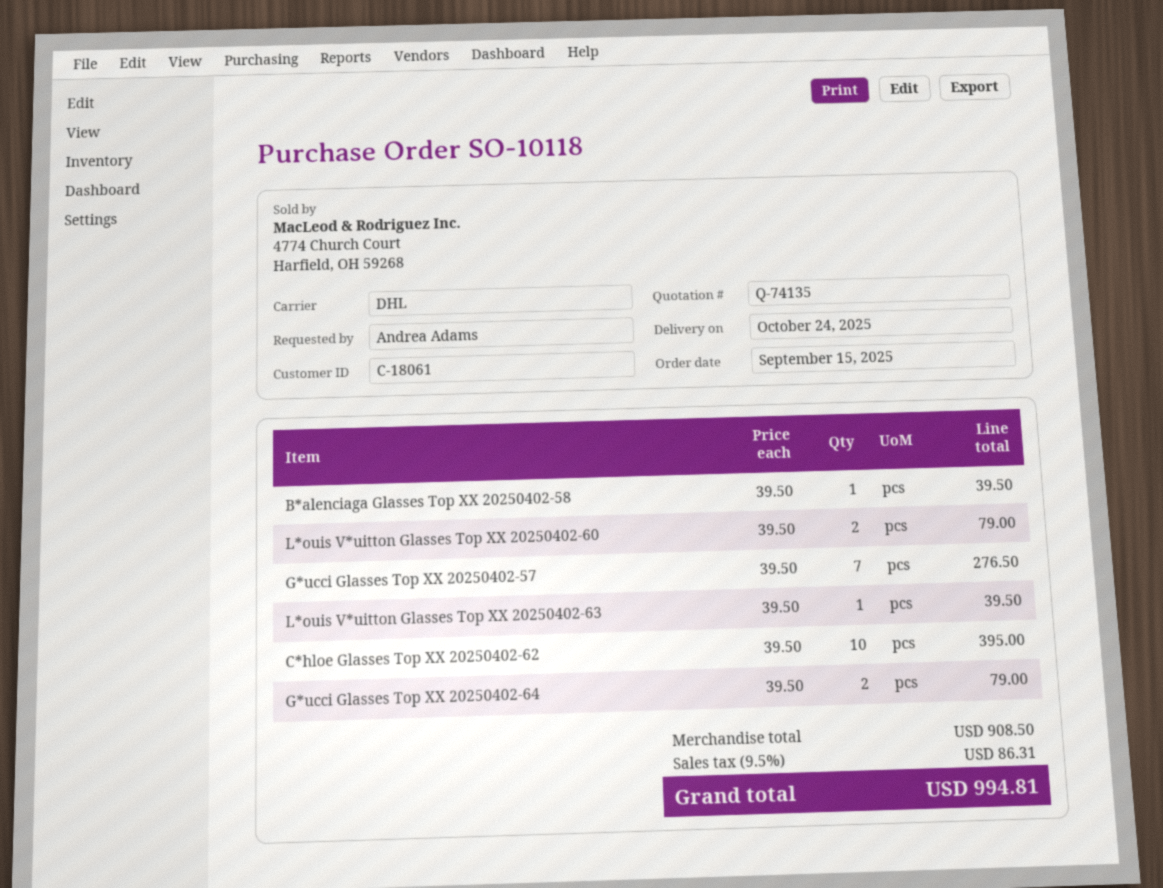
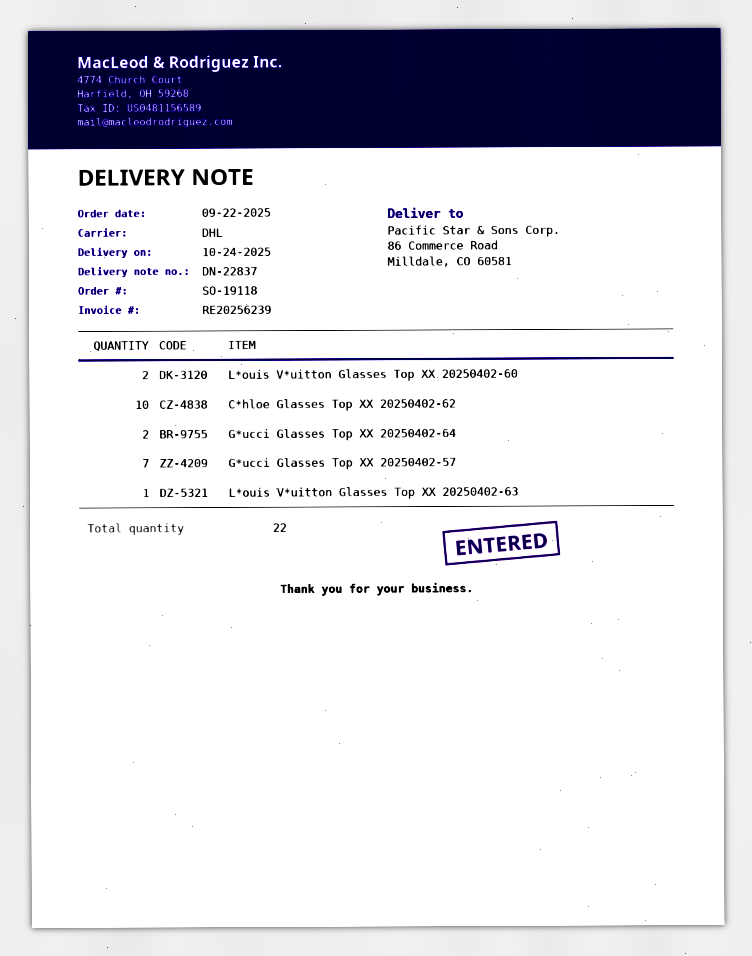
order number: SO-10118 -> SO-19118
order date: 2025-09-15 -> 2025-09-22
B*alenciaga Glasses Top XX 20250402-58: 1 -> none

